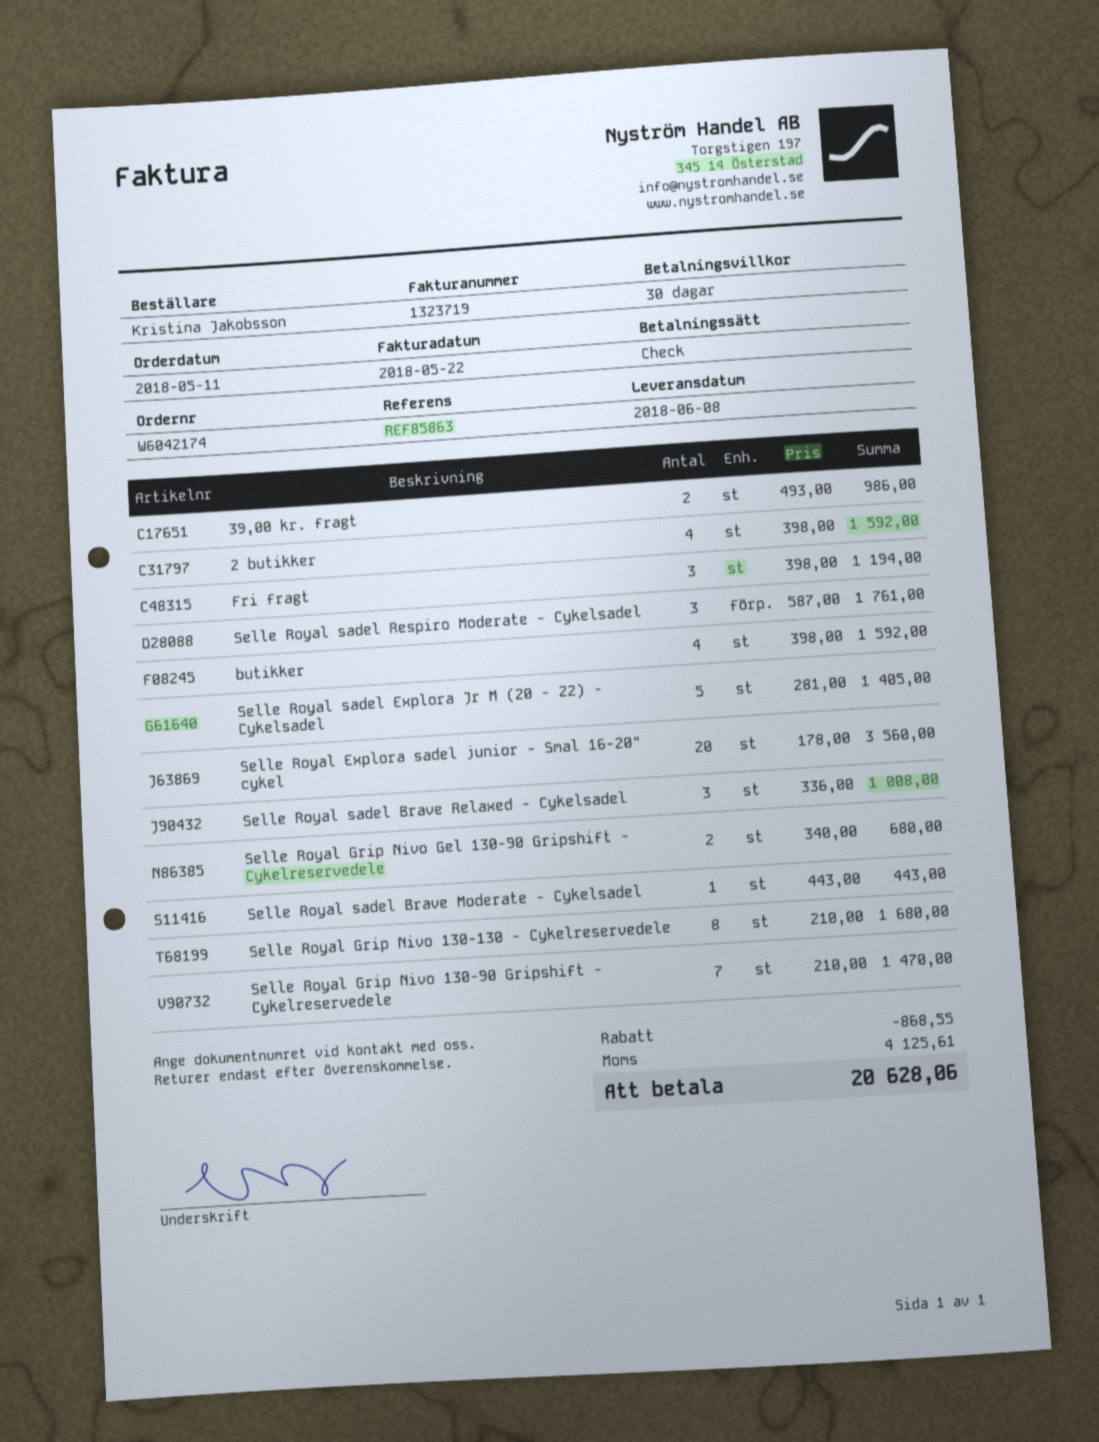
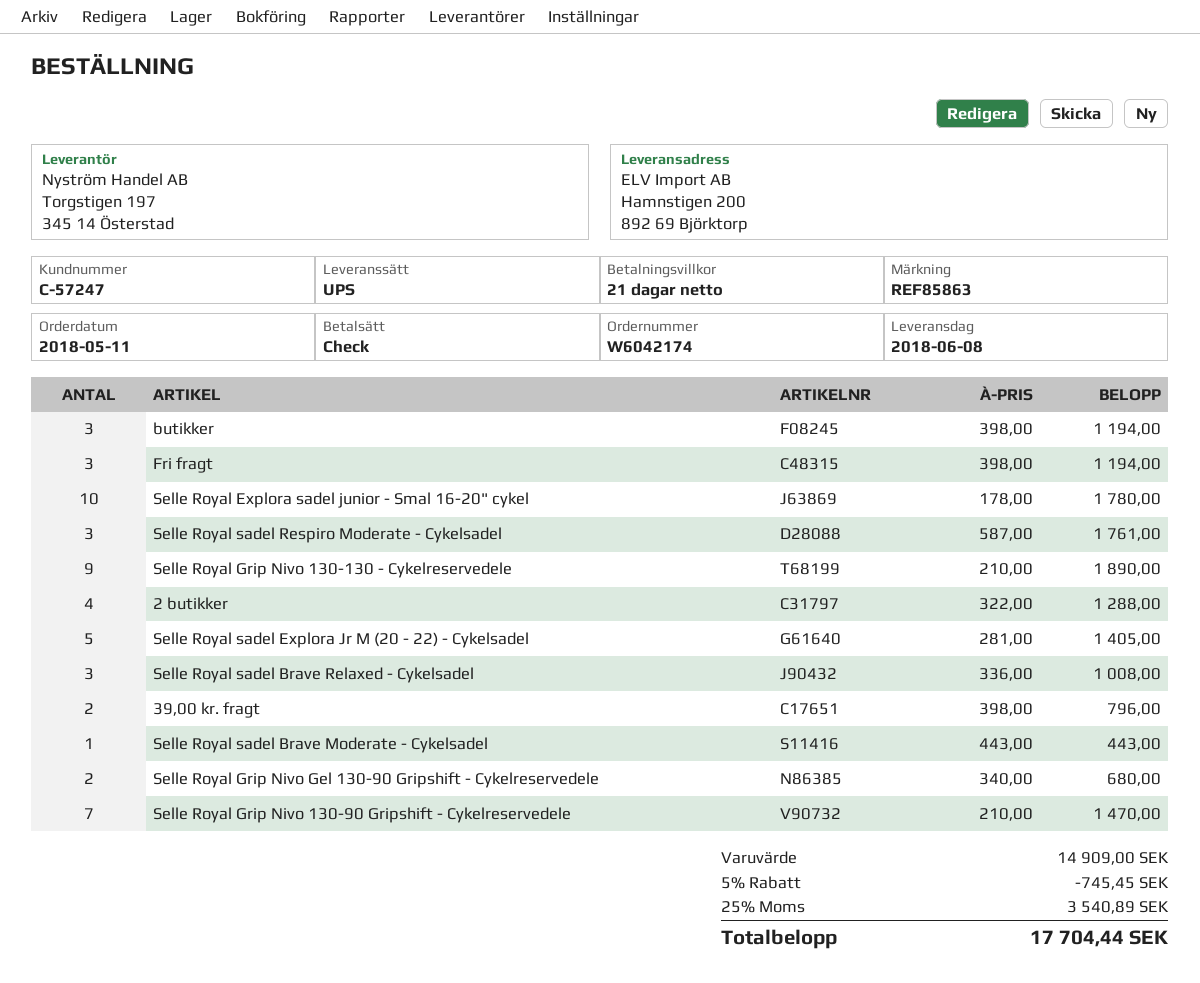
payment terms: 30 days -> 21 days
39,00 kr. fragt: 2 x 493.00 = 986.00 -> 2 x 398.00 = 796.00
2 butikker: 4 x 398.00 = 1592.00 -> 4 x 322.00 = 1288.00
butikker: 4 x 398.00 = 1592.00 -> 3 x 398.00 = 1194.00
Selle Royal Explora sadel junior - Smal 16-20" cykel: 20 x 178.00 = 3560.00 -> 10 x 178.00 = 1780.00
Selle Royal Grip Nivo 130-130 - Cykelreservedele: 8 x 210.00 = 1680.00 -> 9 x 210.00 = 1890.00
discount: 868.55 -> 745.45
tax: 4125.61 -> 3540.89
total: 20628.06 -> 17704.44

